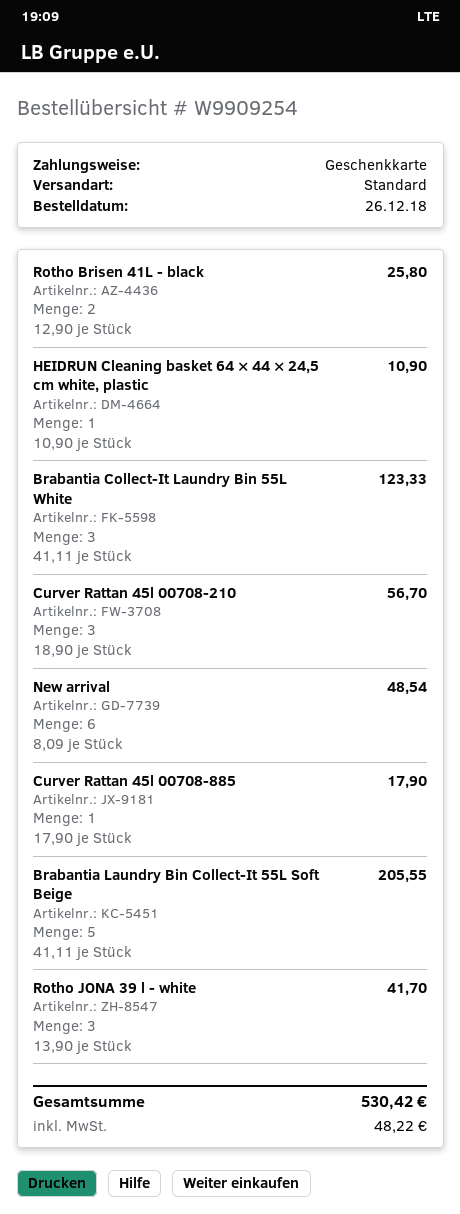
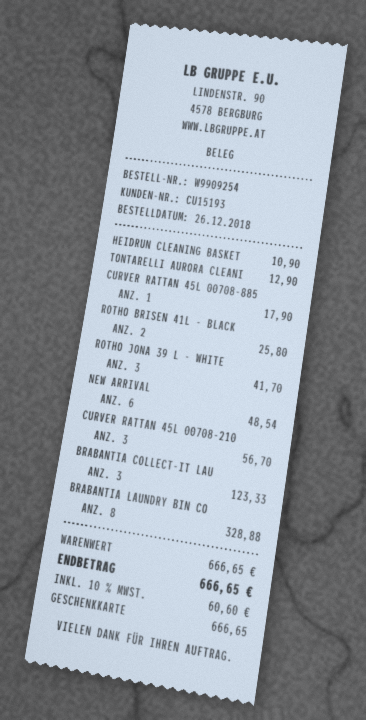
Brabantia Laundry Bin Collect-It 55L Soft Beige: 5 for 205.55 -> 8 for 328.88
TONTARELLI AURORA CLEANI: none -> 1 for 12.90
tax: 48.22 -> 60.60
total: 530.42 -> 666.65

